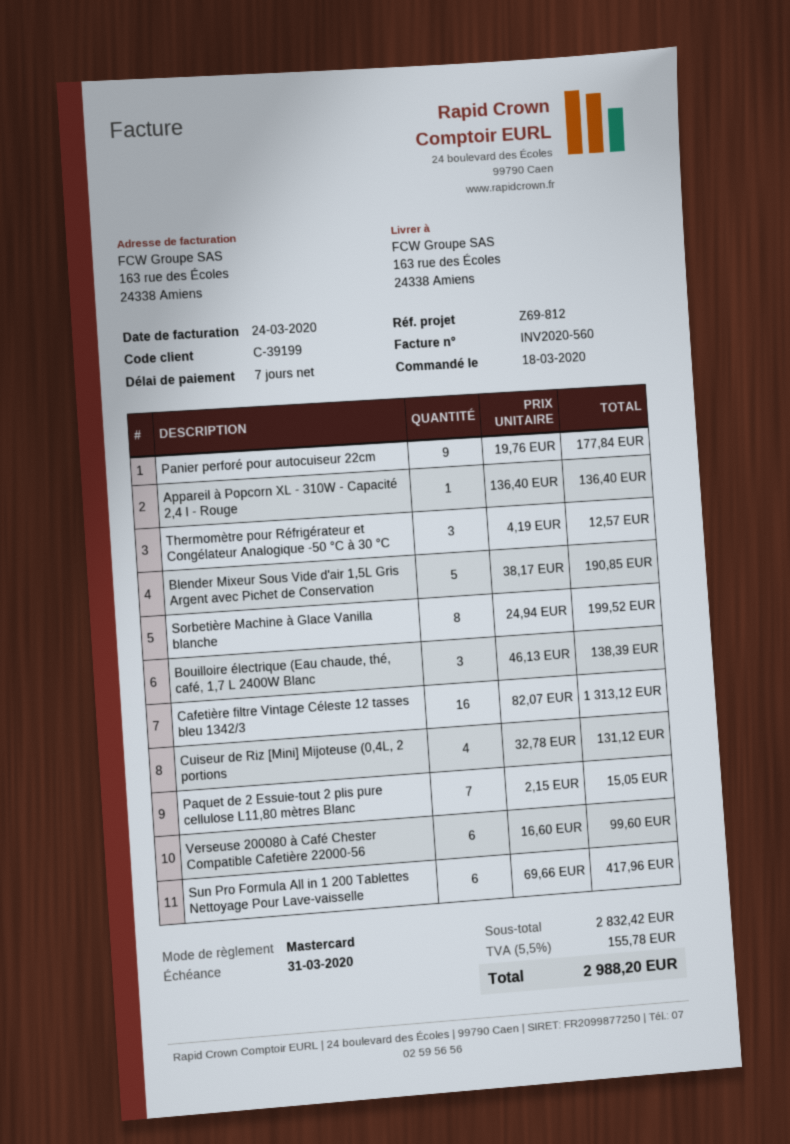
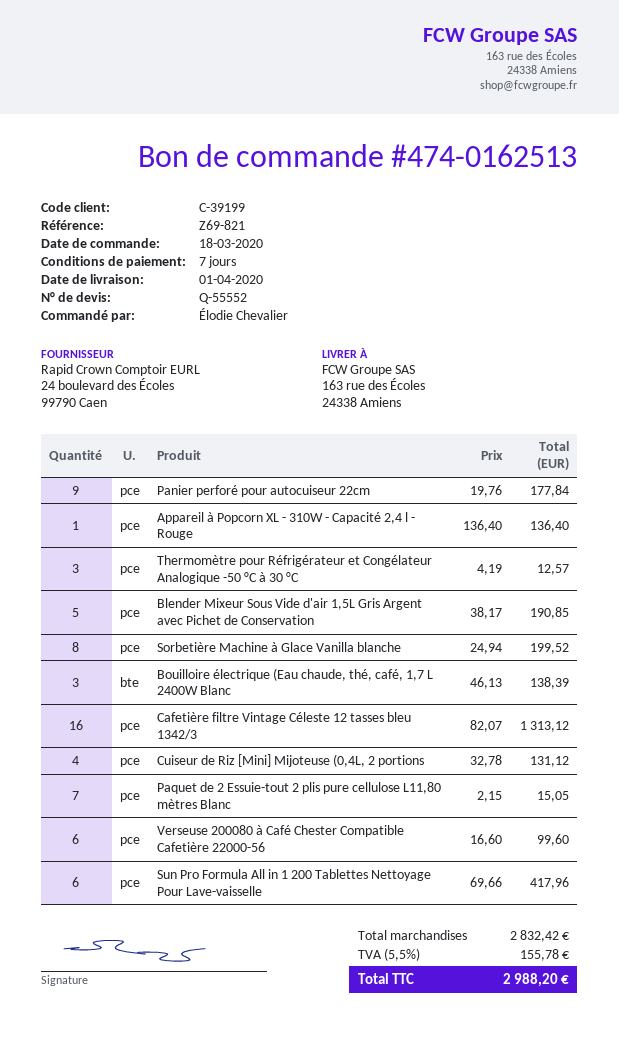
reference: Z69-812 -> Z69-821

